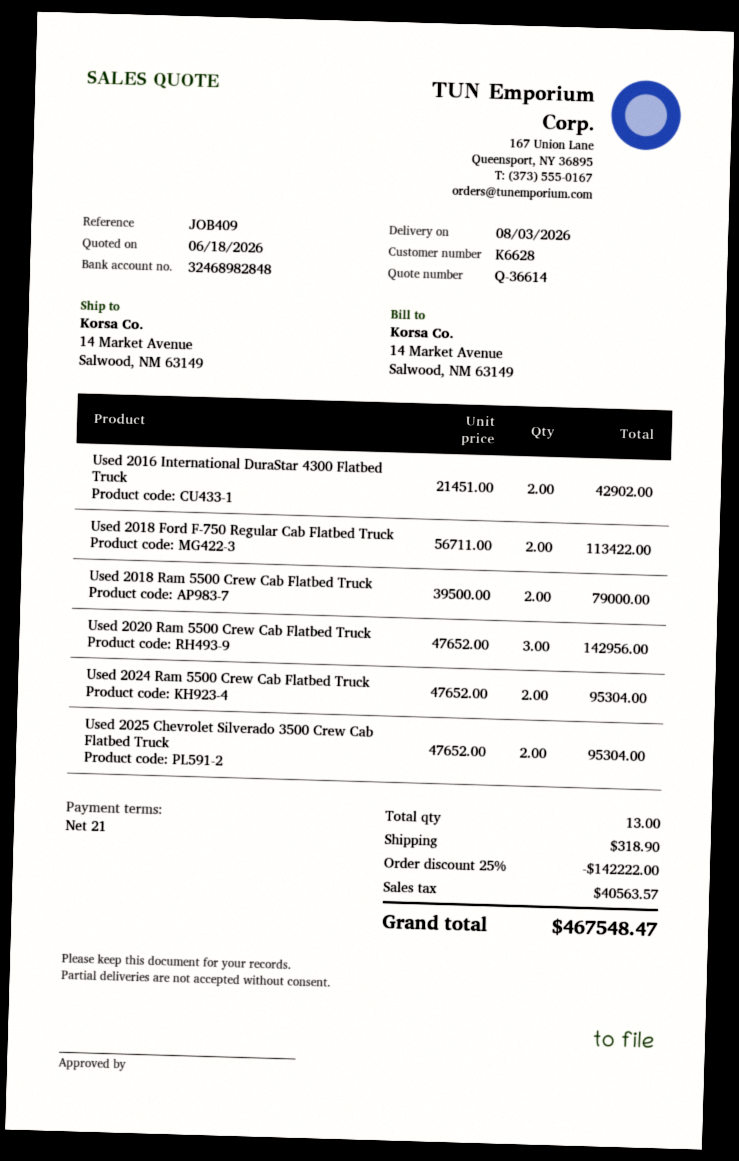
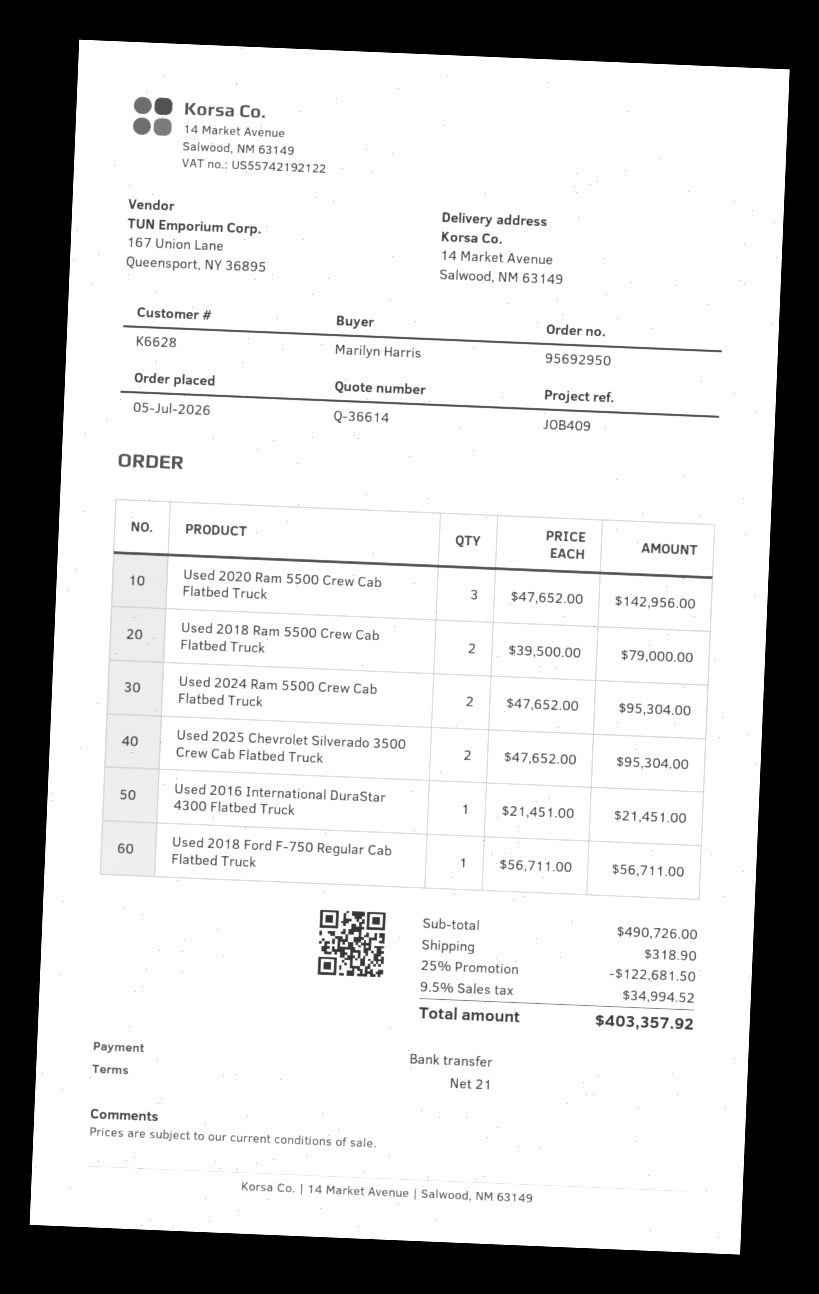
Used 2016 International DuraStar 4300 Flatbed Truck: 2 x 21451.00 = 42902.00 -> 1 x 21451.00 = 21451.00
Used 2018 Ford F-750 Regular Cab Flatbed Truck: 2 x 56711.00 = 113422.00 -> 1 x 56711.00 = 56711.00
discount: 25% = 142222.00 -> 25% = 122681.50
tax: 40563.57 -> 34994.52
total: 467548.47 -> 403357.92

